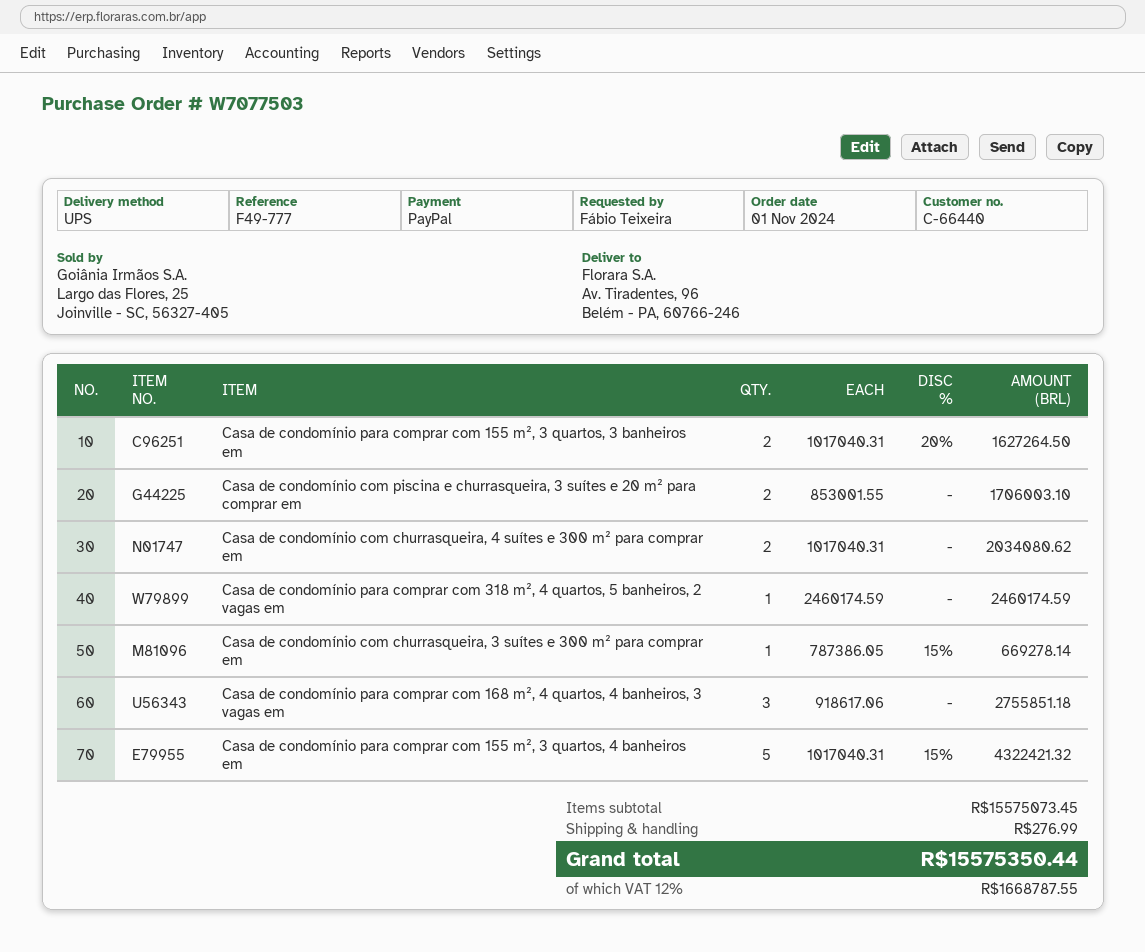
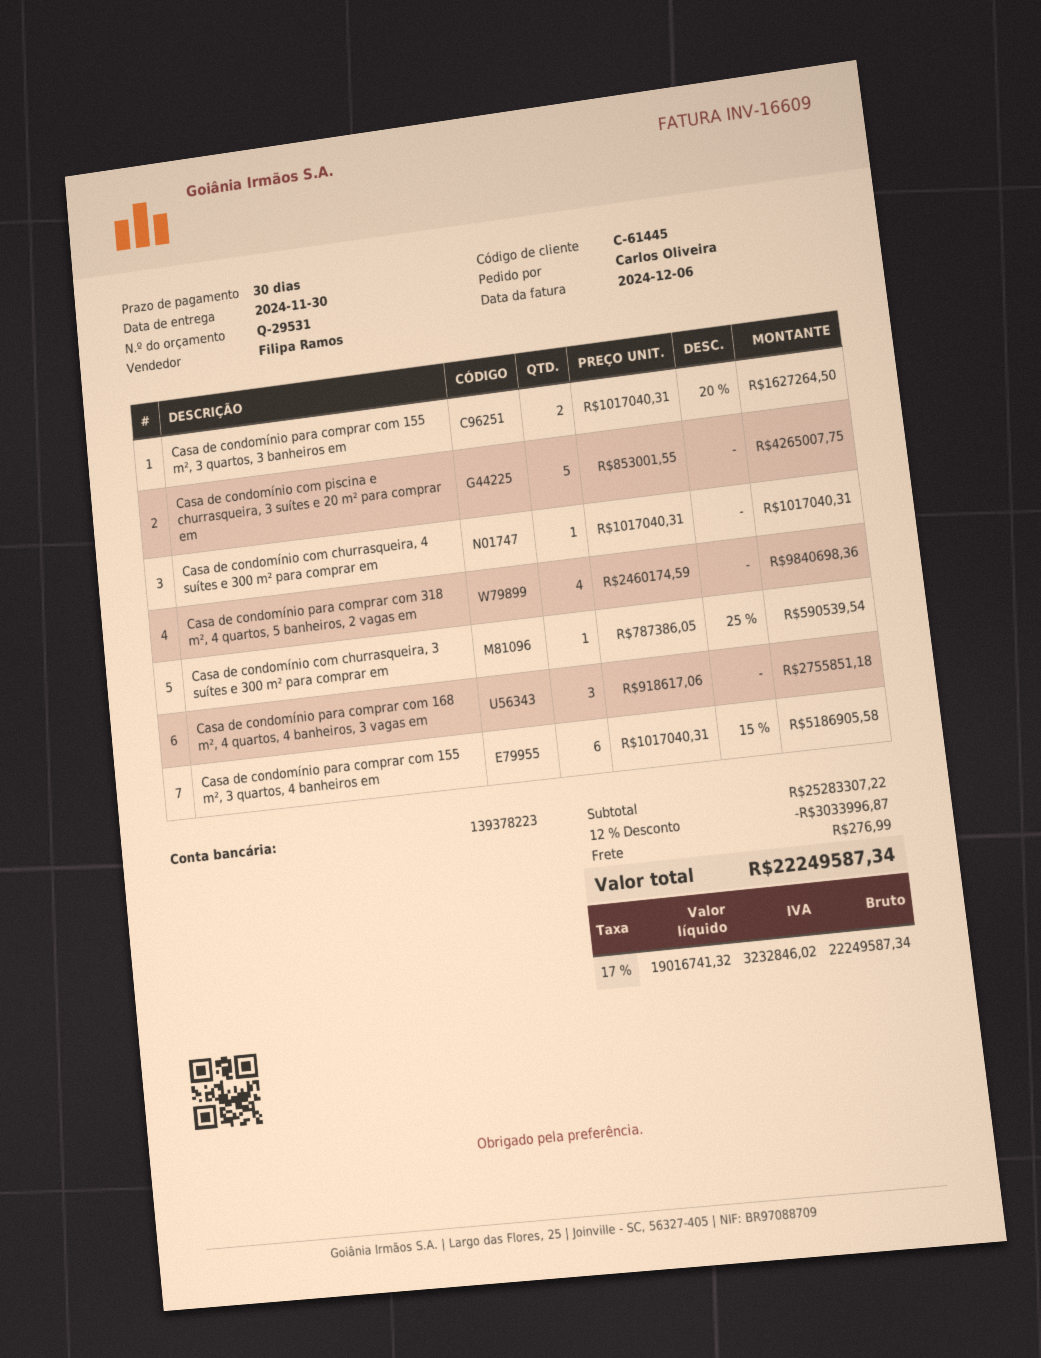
customer number: C-66440 -> C-61445
ordered by: Fábio Teixeira -> Carlos Oliveira
Casa de condomínio com piscina e churrasqueira, 3 suítes e 20 m² para comprar em: 2 x 853001.55 = 1706003.10 -> 5 x 853001.55 = 4265007.75
Casa de condomínio com churrasqueira, 4 suítes e 300 m² para comprar em: 2 x 1017040.31 = 2034080.62 -> 1 x 1017040.31 = 1017040.31
Casa de condomínio para comprar com 318 m², 4 quartos, 5 banheiros, 2 vagas em: 1 x 2460174.59 = 2460174.59 -> 4 x 2460174.59 = 9840698.36
Casa de condomínio com churrasqueira, 3 suítes e 300 m² para comprar em: 1 x 787386.05 - 15% = 669278.14 -> 1 x 787386.05 - 25% = 590539.54
Casa de condomínio para comprar com 155 m², 3 quartos, 4 banheiros em: 5 x 1017040.31 - 15% = 4322421.32 -> 6 x 1017040.31 - 15% = 5186905.58
subtotal: 15575073.45 -> 25283307.22
discount: none -> 12% = 3033996.87
tax: 12% = 1668787.55 -> 17% = 3232846.02
total: 15575350.44 -> 22249587.34

